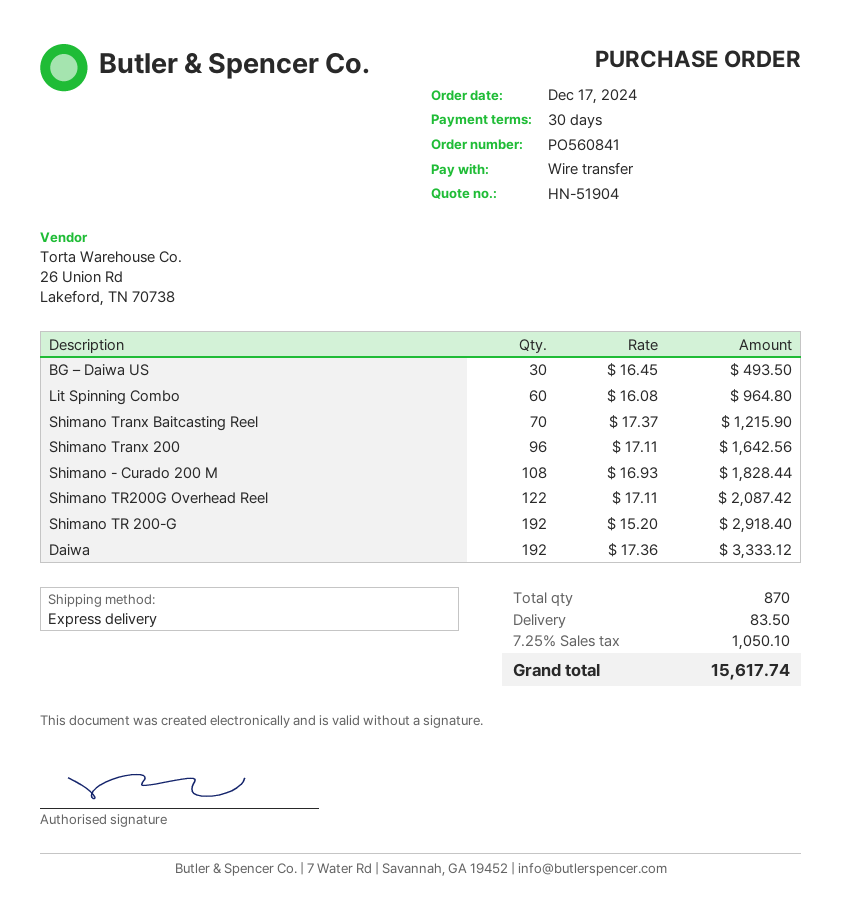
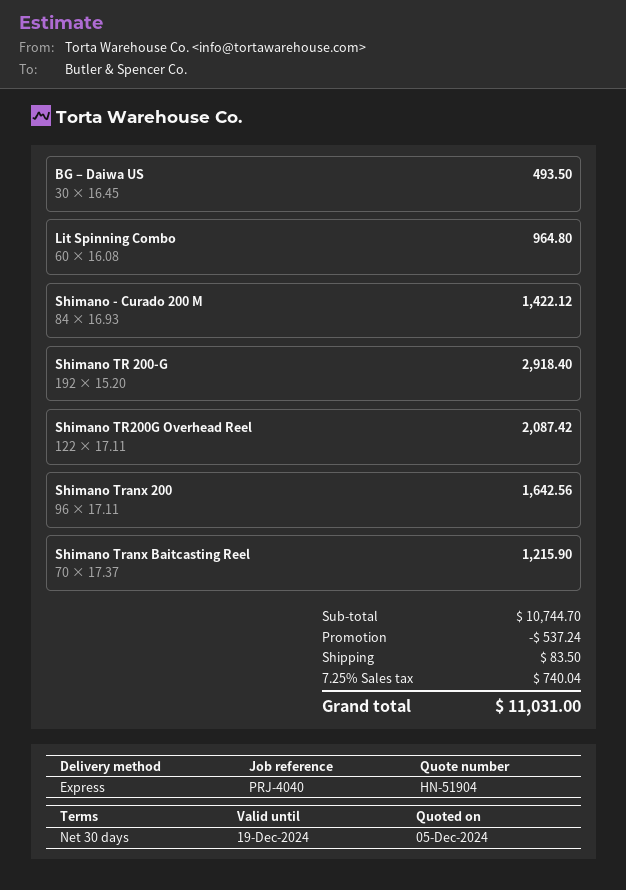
Shimano - Curado 200 M: 108 x 16.93 = 1828.44 -> 84 x 16.93 = 1422.12
Daiwa: 192 x 17.36 = 3333.12 -> none
discount: none -> 537.24
tax: 7.25% = 1050.10 -> 7.25% = 740.04
total: 15617.74 -> 11031.00

